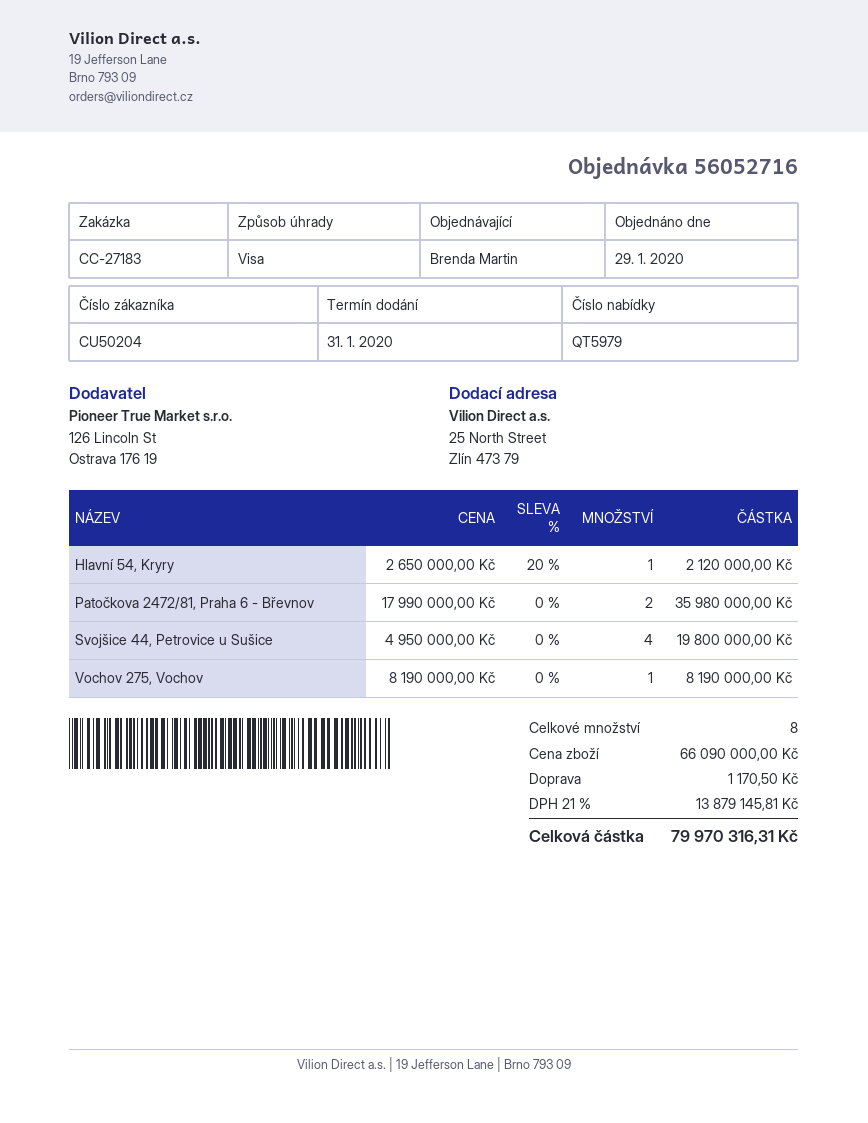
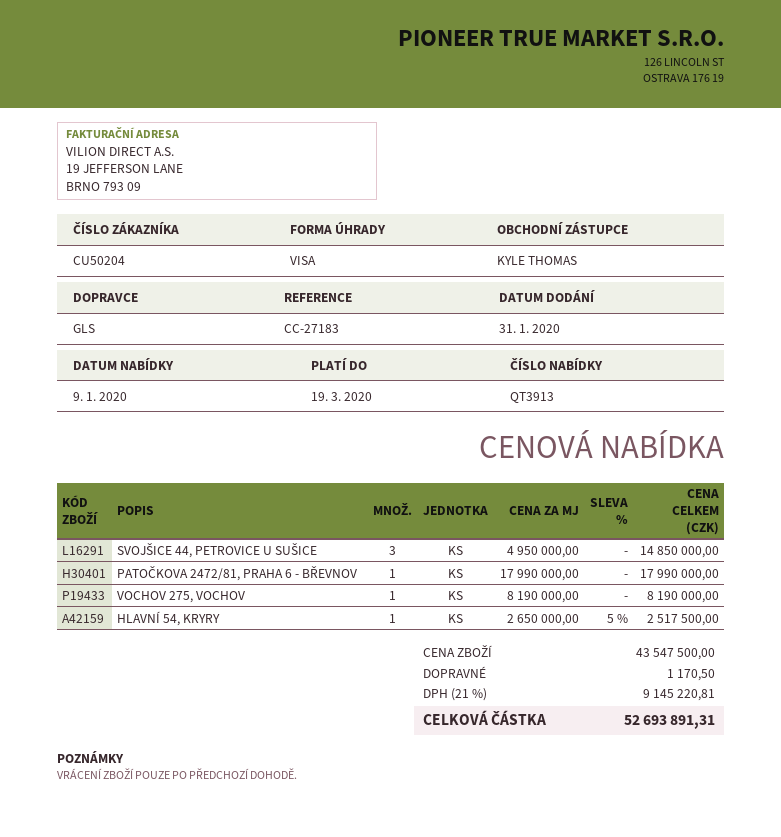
quote number: QT5979 -> QT3913
Hlavní 54, Kryry: 1 x 2650000.00 - 20% = 2120000.00 -> 1 x 2650000.00 - 5% = 2517500.00
Patočkova 2472/81, Praha 6 - Břevnov: 2 x 17990000.00 = 35980000.00 -> 1 x 17990000.00 = 17990000.00
Svojšice 44, Petrovice u Sušice: 4 x 4950000.00 = 19800000.00 -> 3 x 4950000.00 = 14850000.00
subtotal: 66090000.00 -> 43547500.00
tax: 21% = 13879145.81 -> 21% = 9145220.81
total: 79970316.31 -> 52693891.31

